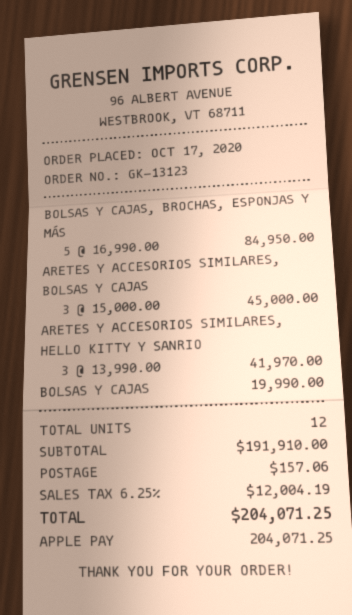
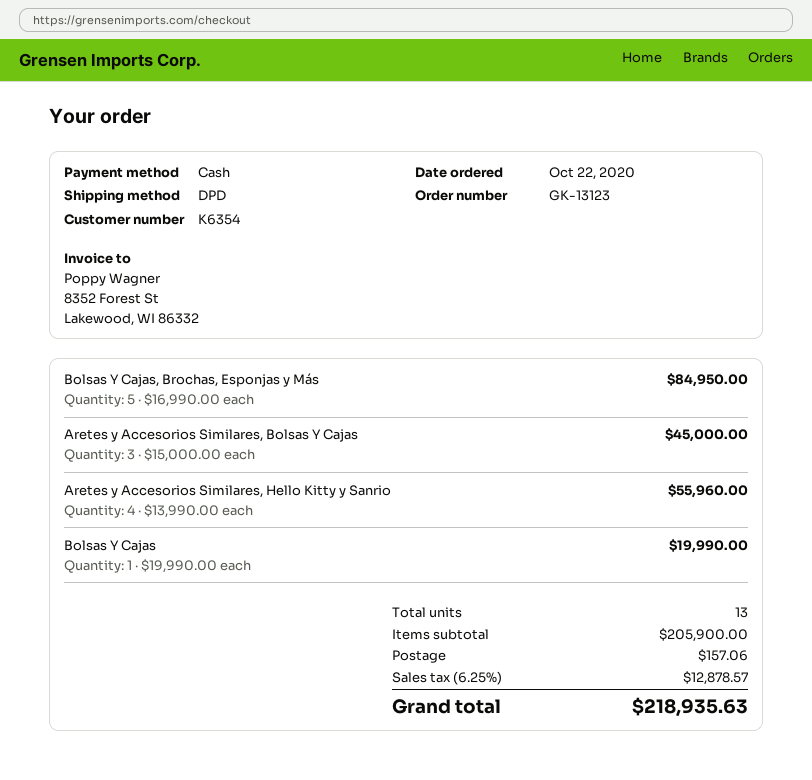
order date: 2020-10-17 -> 2020-10-22
payment method: Apple Pay -> cash
ARETES Y ACCESORIOS SIMILARES, HELLO KITTY Y SANRIO: 3 x 13990.00 = 41970.00 -> 4 x 13990.00 = 55960.00
total quantity: 12 -> 13
subtotal: 191910.00 -> 205900.00
tax: 6.25% = 12004.19 -> 6.25% = 12878.57
total: 204071.25 -> 218935.63

